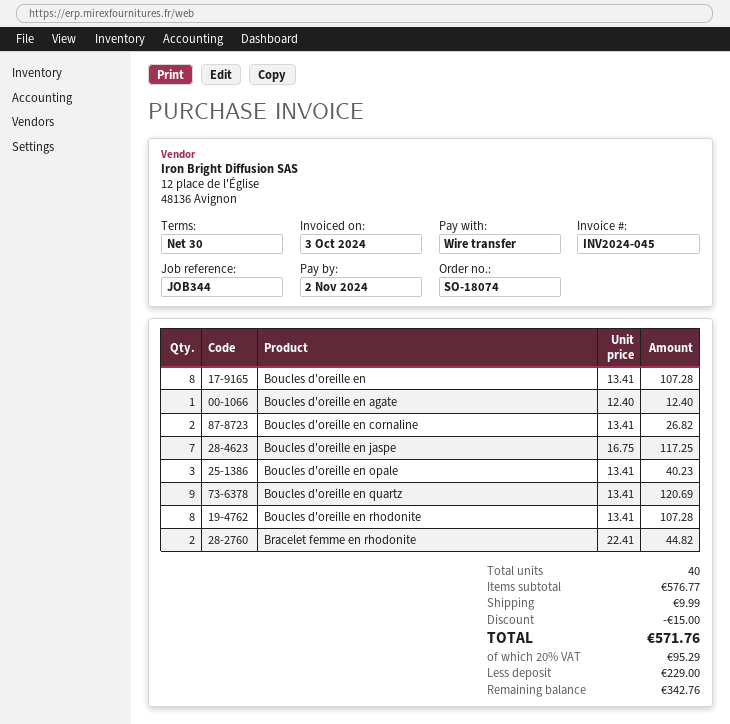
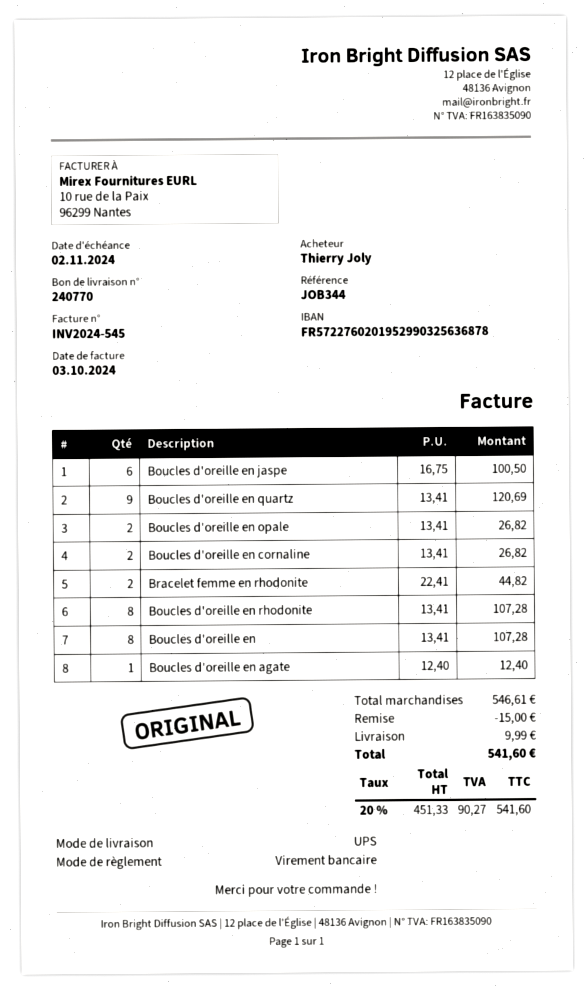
invoice number: INV2024-045 -> INV2024-545
Boucles d'oreille en jaspe: 7 x 16.75 = 117.25 -> 6 x 16.75 = 100.50
Boucles d'oreille en opale: 3 x 13.41 = 40.23 -> 2 x 13.41 = 26.82
subtotal: 576.77 -> 546.61
tax: 20% = 95.29 -> 20% = 90.27
total: 571.76 -> 541.60

